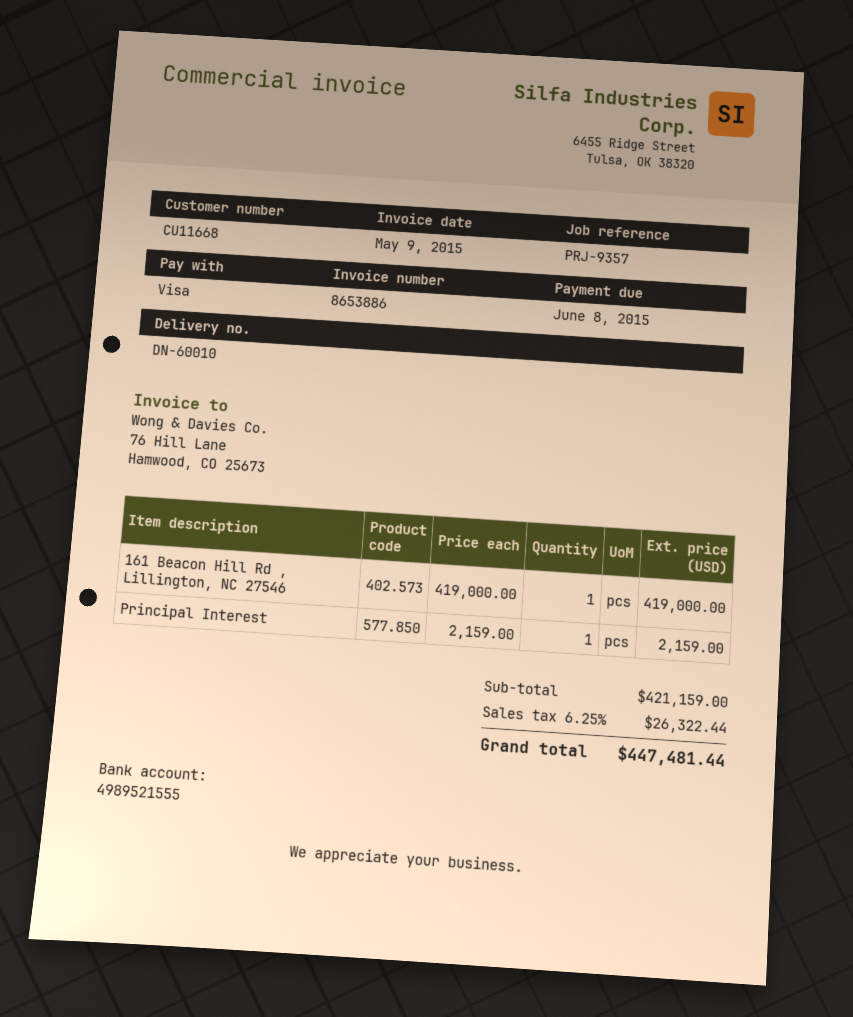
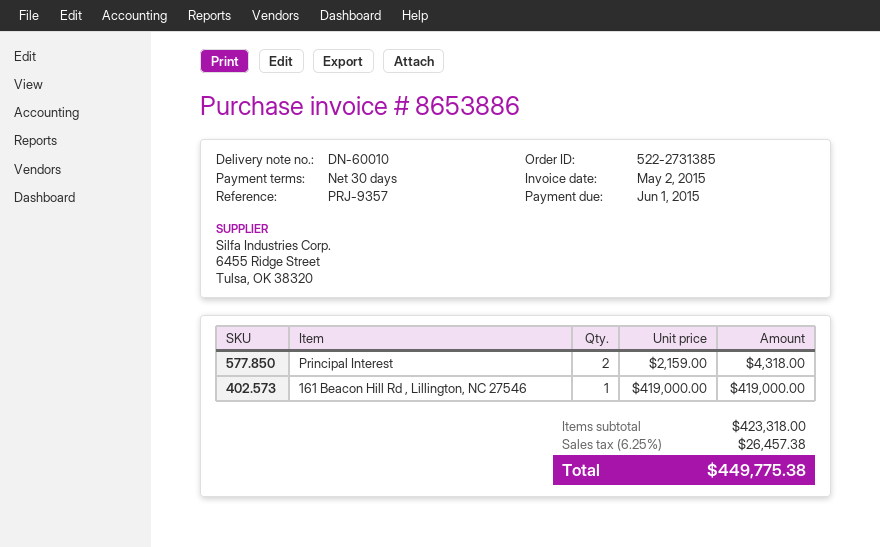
invoice date: 2015-05-09 -> 2015-05-02
due date: 2015-06-08 -> 2015-06-01
Principal Interest: 1 x 2159.00 = 2159.00 -> 2 x 2159.00 = 4318.00
subtotal: 421159.00 -> 423318.00
tax: 6.25% = 26322.44 -> 6.25% = 26457.38
total: 447481.44 -> 449775.38

